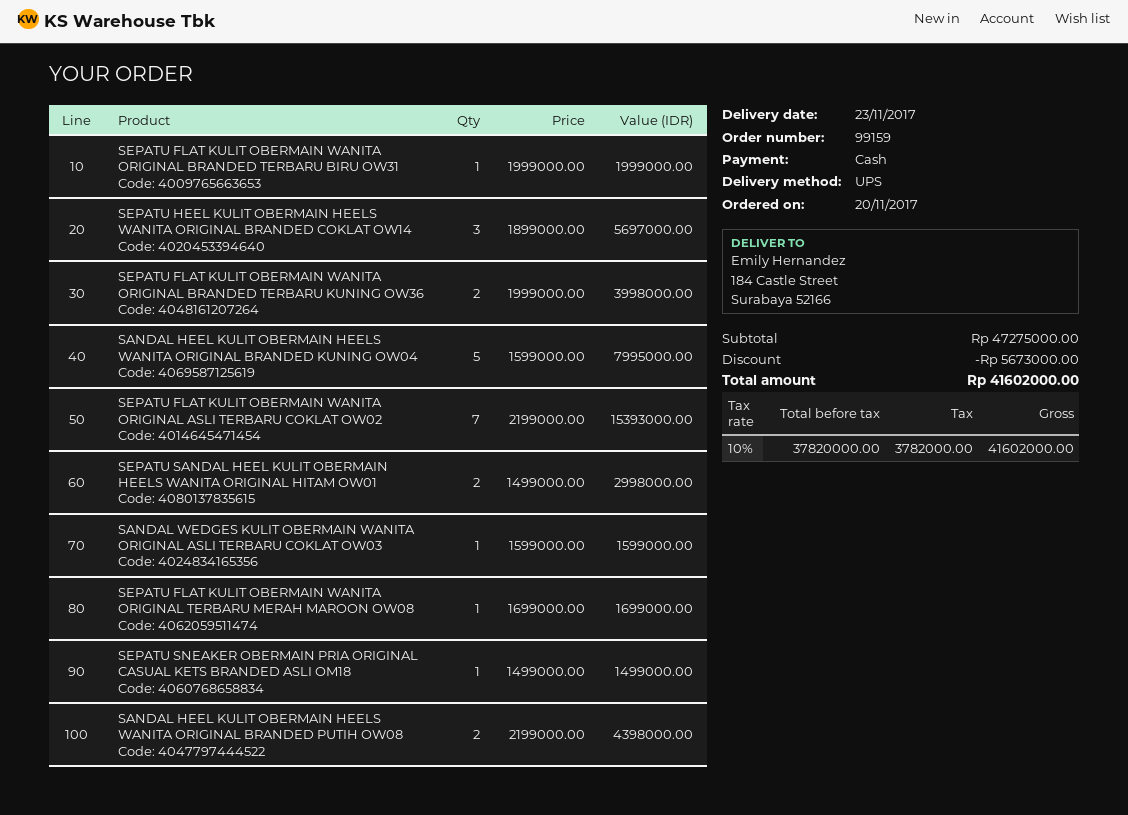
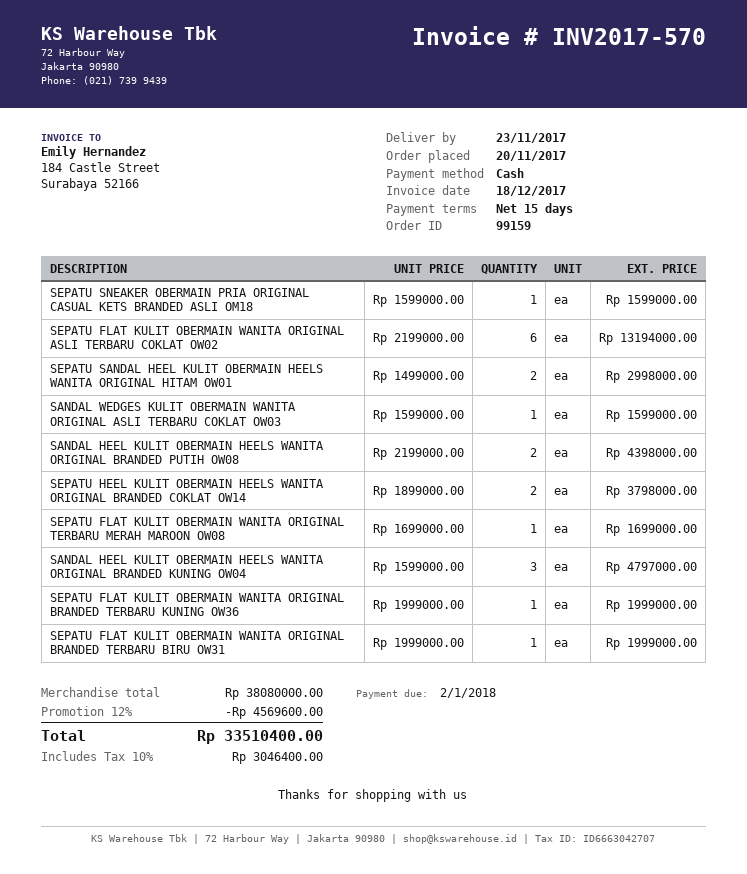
SEPATU HEEL KULIT OBERMAIN HEELS WANITA ORIGINAL BRANDED COKLAT OW14: 3 x 1899000.00 = 5697000.00 -> 2 x 1899000.00 = 3798000.00
SEPATU FLAT KULIT OBERMAIN WANITA ORIGINAL BRANDED TERBARU KUNING OW36: 2 x 1999000.00 = 3998000.00 -> 1 x 1999000.00 = 1999000.00
SANDAL HEEL KULIT OBERMAIN HEELS WANITA ORIGINAL BRANDED KUNING OW04: 5 x 1599000.00 = 7995000.00 -> 3 x 1599000.00 = 4797000.00
SEPATU FLAT KULIT OBERMAIN WANITA ORIGINAL ASLI TERBARU COKLAT OW02: 7 x 2199000.00 = 15393000.00 -> 6 x 2199000.00 = 13194000.00
SEPATU SNEAKER OBERMAIN PRIA ORIGINAL CASUAL KETS BRANDED ASLI OM18: 1 x 1499000.00 = 1499000.00 -> 1 x 1599000.00 = 1599000.00
subtotal: 47275000.00 -> 38080000.00
discount: 5673000.00 -> 4569600.00
tax: 10% = 3782000.00 -> 10% = 3046400.00
total: 41602000.00 -> 33510400.00

